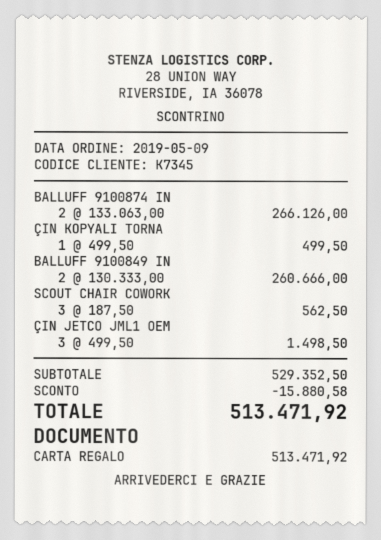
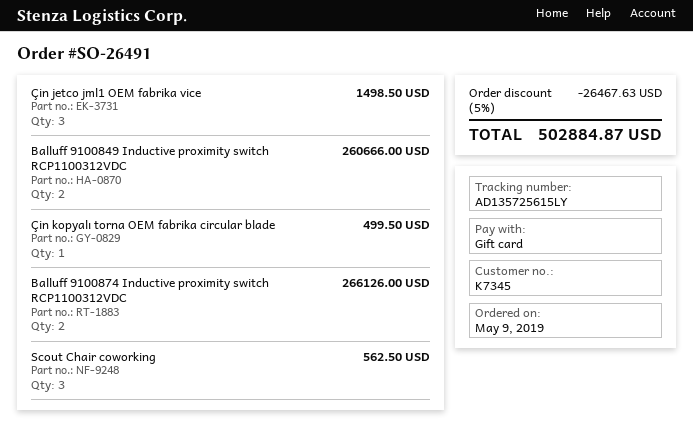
discount: 15880.58 -> 26467.63
total: 513471.92 -> 502884.87

